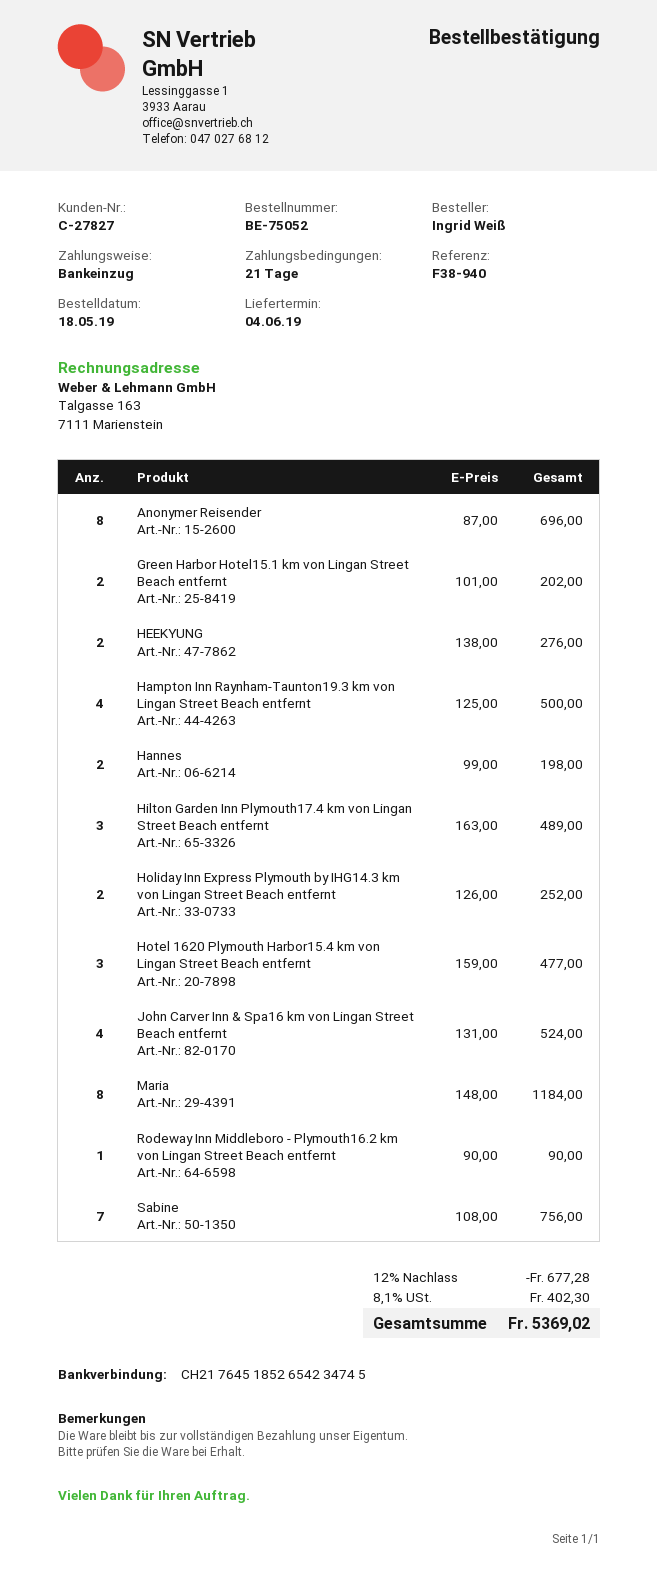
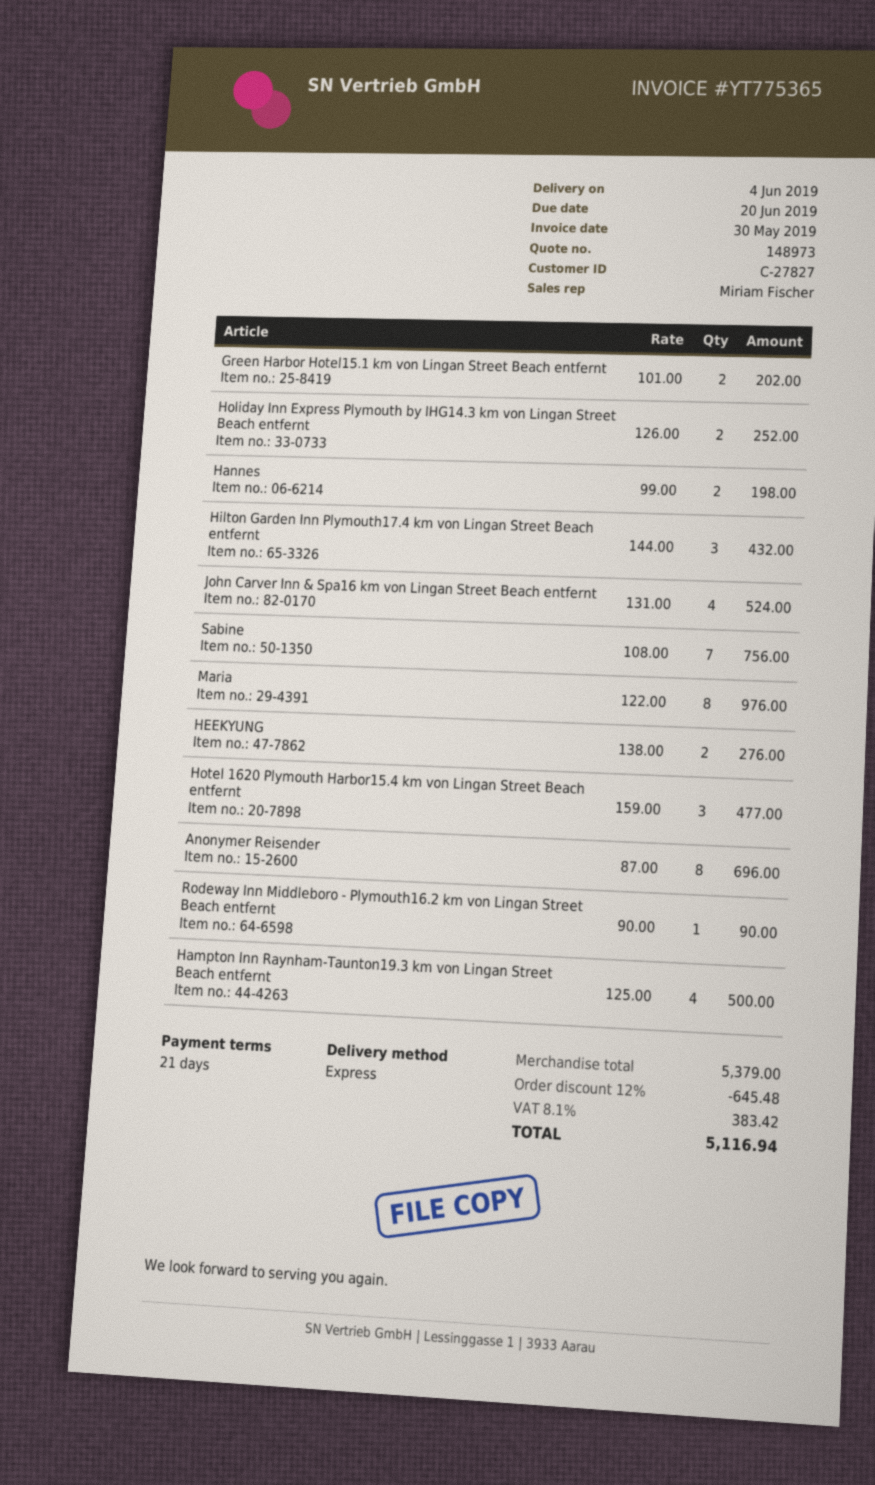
Hilton Garden Inn Plymouth17.4 km von Lingan Street Beach entfernt: 3 x 163.00 = 489.00 -> 3 x 144.00 = 432.00
Maria: 8 x 148.00 = 1184.00 -> 8 x 122.00 = 976.00
discount: 12% = 677.28 -> 12% = 645.48
tax: 8.1% = 402.30 -> 8.1% = 383.42
total: 5369.02 -> 5116.94

